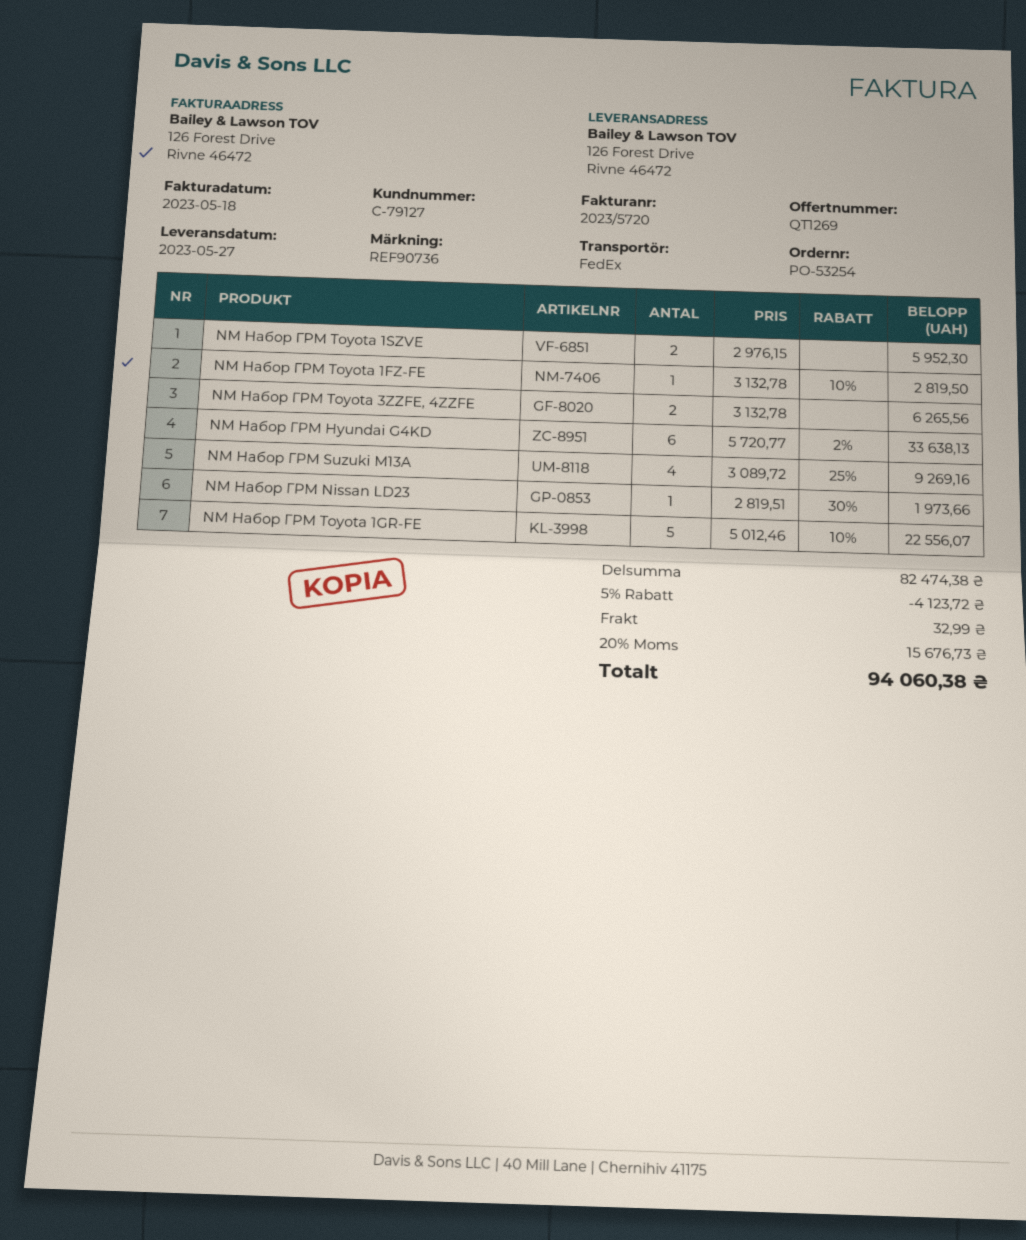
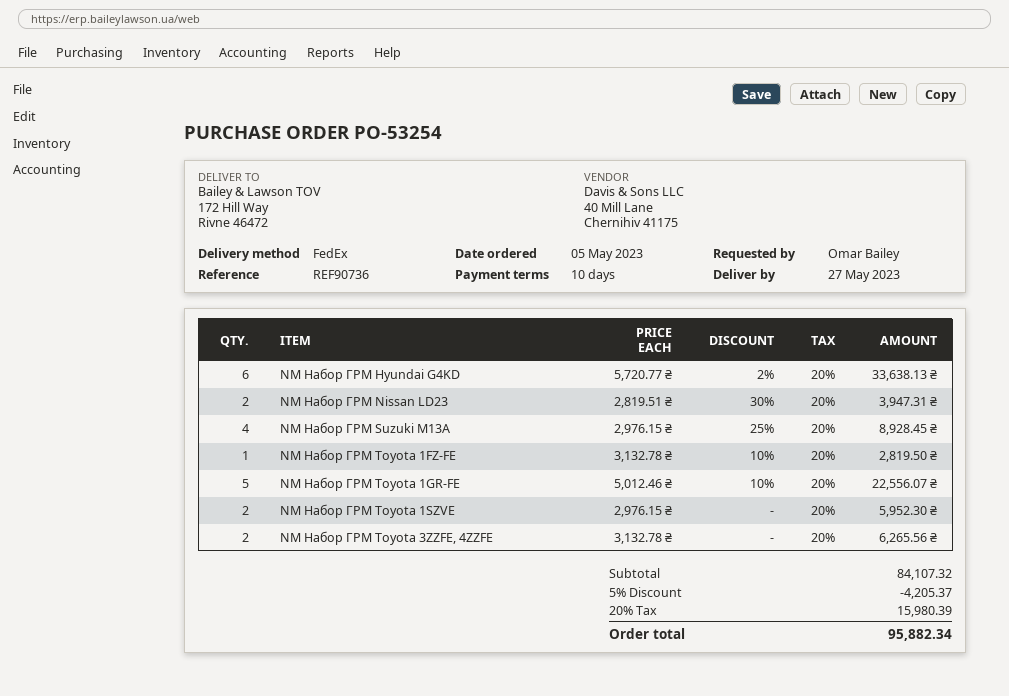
ship to: 126 Forest Drive, Rivne 46472 -> 172 Hill Way, Rivne 46472
NM Набор ГРМ Suzuki M13A: 4 x 3089.72 - 25% = 9269.16 -> 4 x 2976.15 - 25% = 8928.45
NM Набор ГРМ Nissan LD23: 1 x 2819.51 - 30% = 1973.66 -> 2 x 2819.51 - 30% = 3947.31
subtotal: 82474.38 -> 84107.32
discount: 5% = 4123.72 -> 5% = 4205.37
shipping: 32.99 -> none
tax: 20% = 15676.73 -> 20% = 15980.39
total: 94060.38 -> 95882.34

